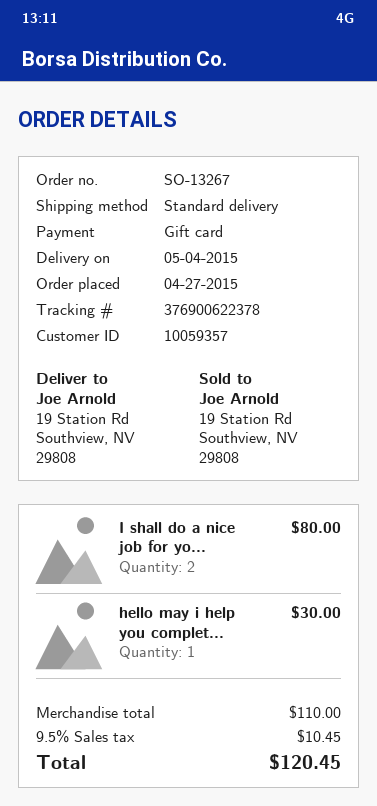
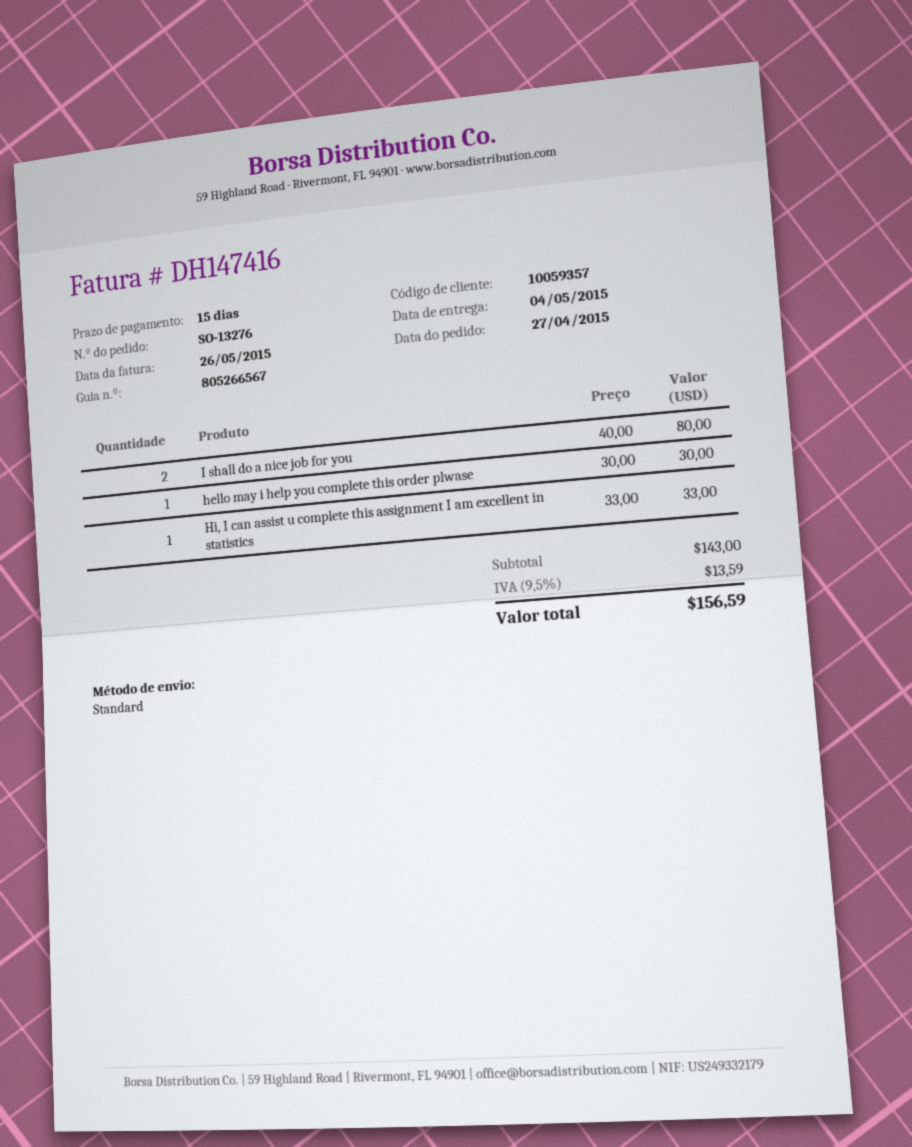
order number: SO-13267 -> SO-13276
Hi, I can assist u complete this assignment I am excellent in statistics: none -> 1 for 33.00
subtotal: 110.00 -> 143.00
tax: 9.5% = 10.45 -> 9.5% = 13.59
total: 120.45 -> 156.59

